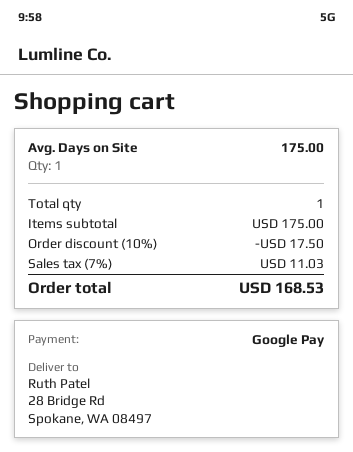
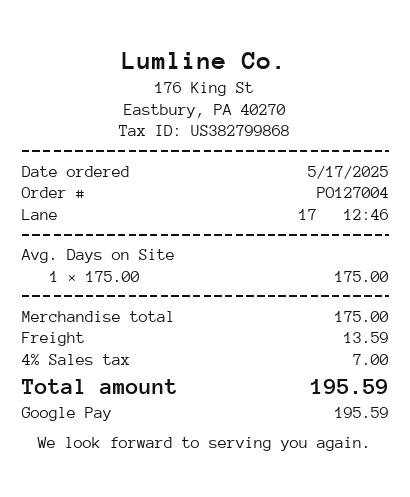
discount: 10% = 17.50 -> none
shipping: none -> 13.59
tax: 7% = 11.03 -> 4% = 7.00
total: 168.53 -> 195.59

